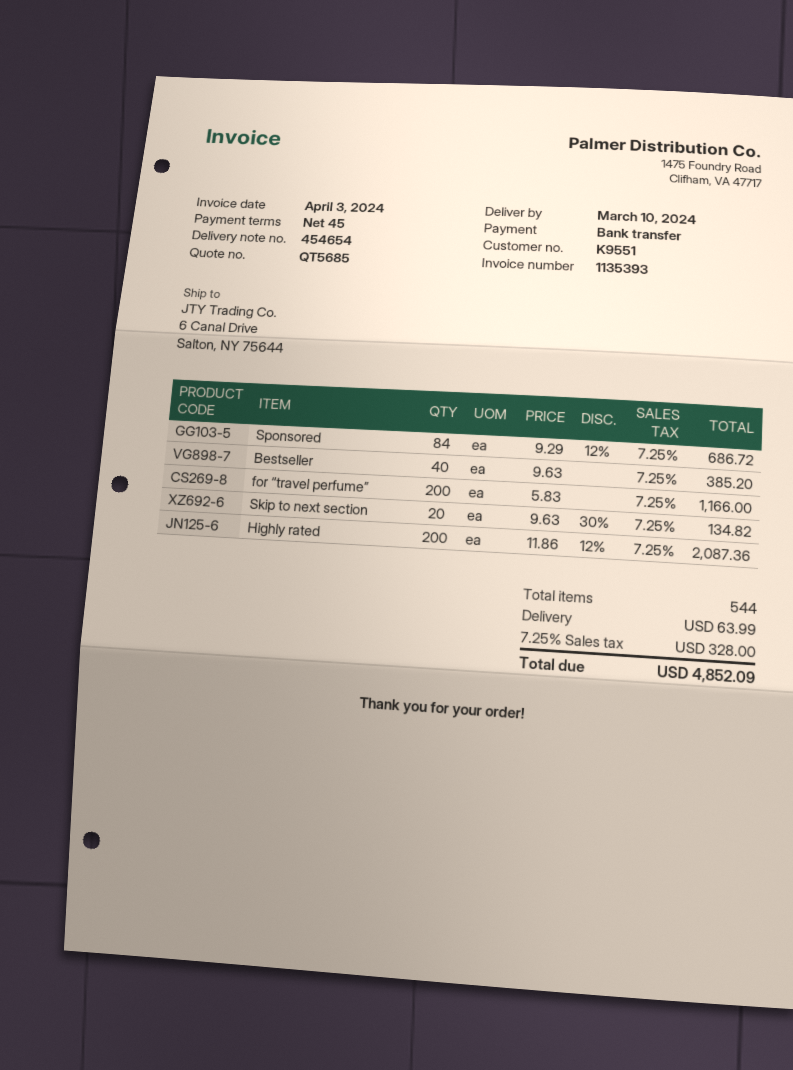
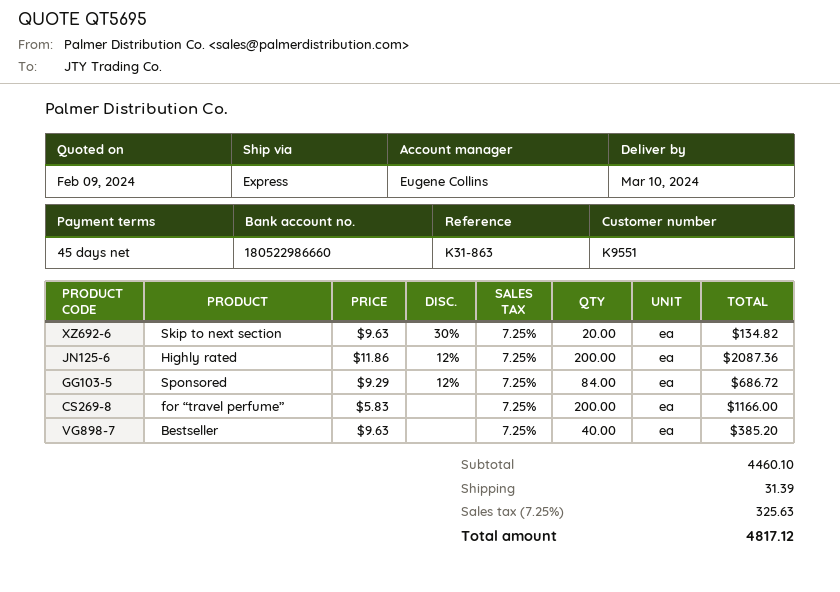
quote number: QT5685 -> QT5695
shipping: 63.99 -> 31.39
tax: 7.25% = 328.00 -> 7.25% = 325.63
total: 4852.09 -> 4817.12

